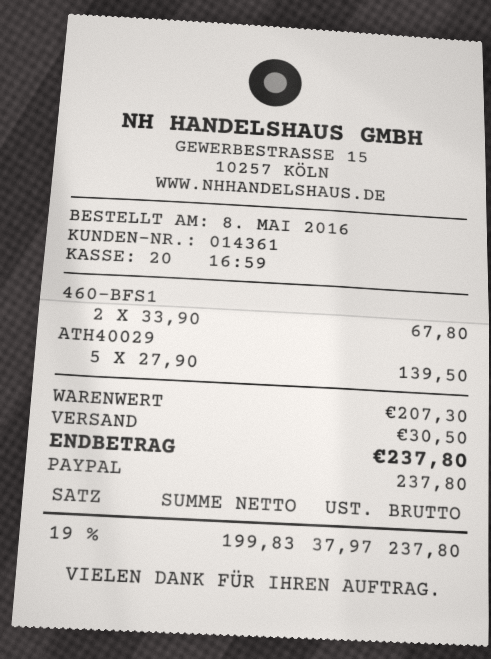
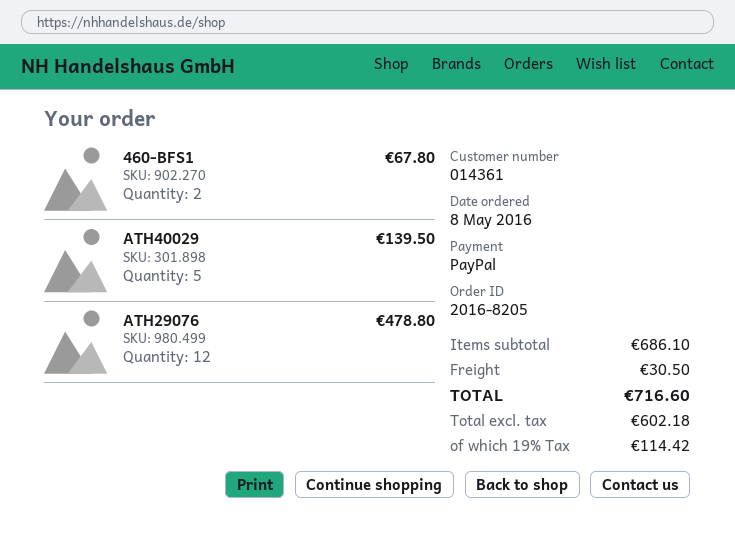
ATH29076: none -> 12 for 478.80
subtotal: 207.30 -> 686.10
net: 199.83 -> 602.18
tax: 19% = 37.97 -> 19% = 114.42
total: 237.80 -> 716.60

